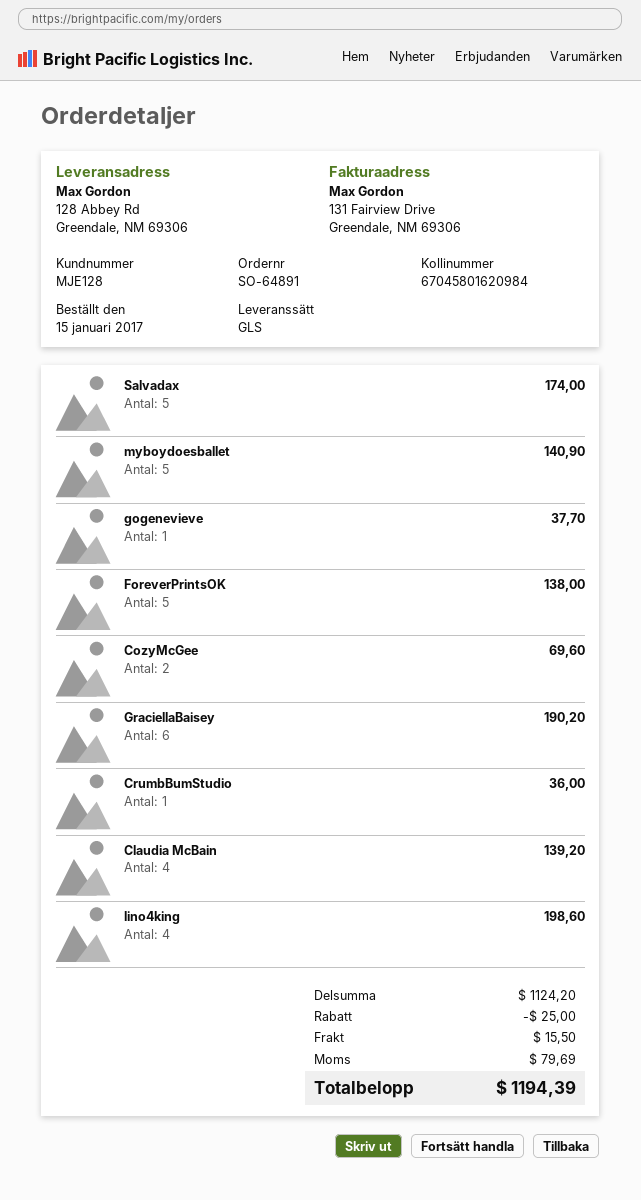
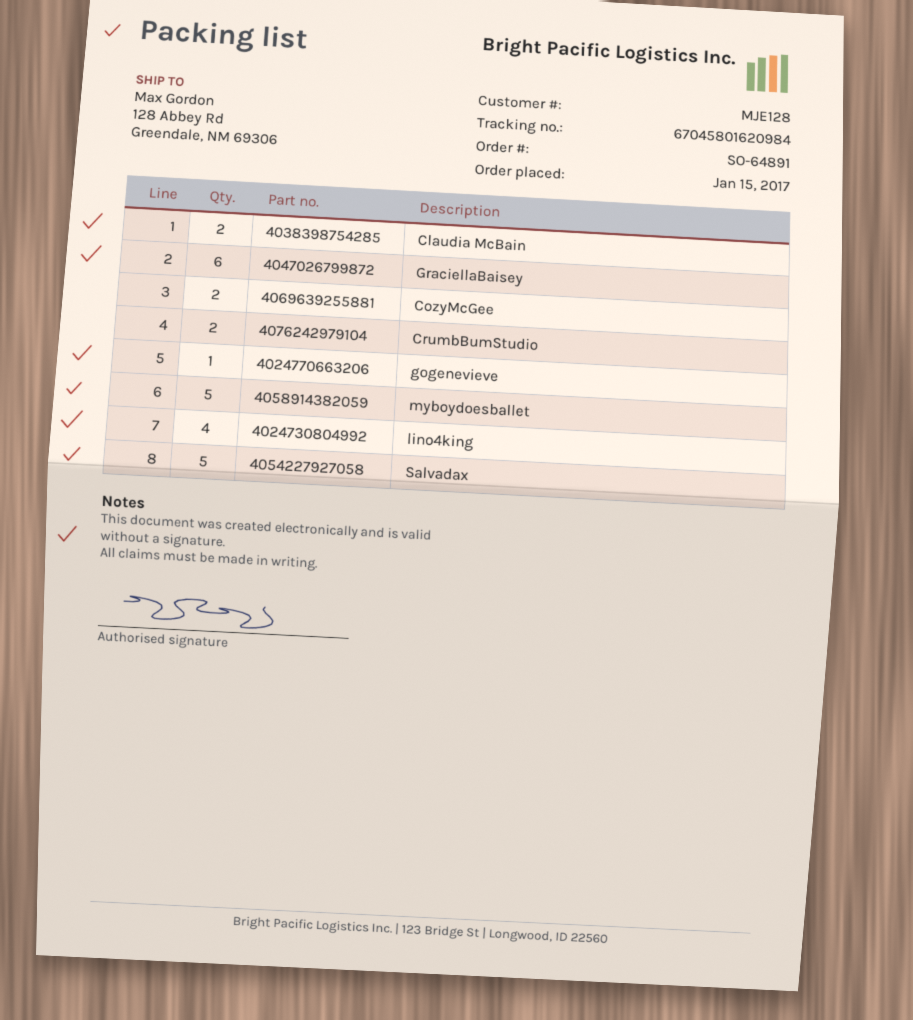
ForeverPrintsOK: 5 -> none
CrumbBumStudio: 1 -> 2
Claudia McBain: 4 -> 2

